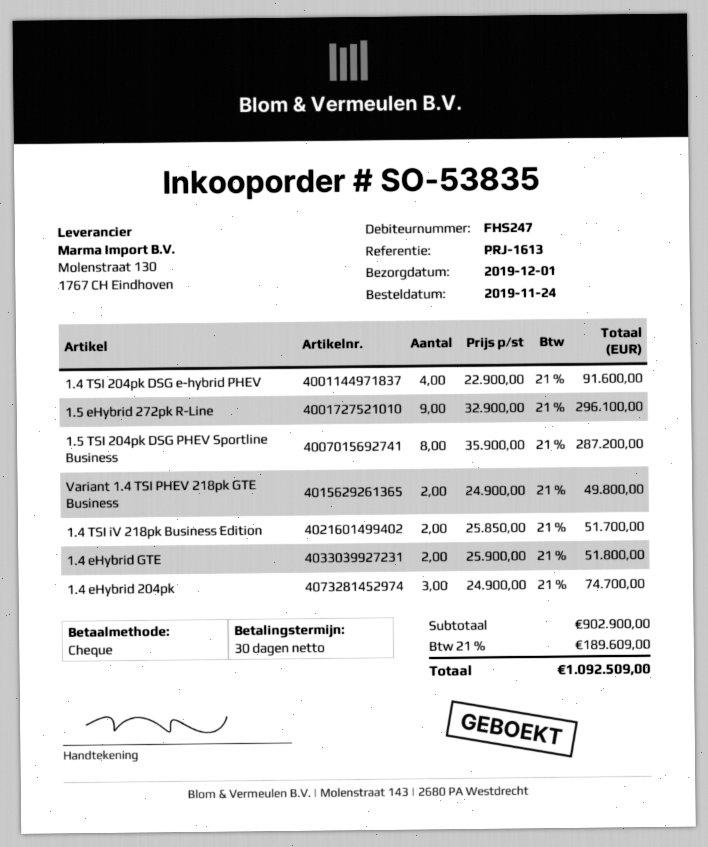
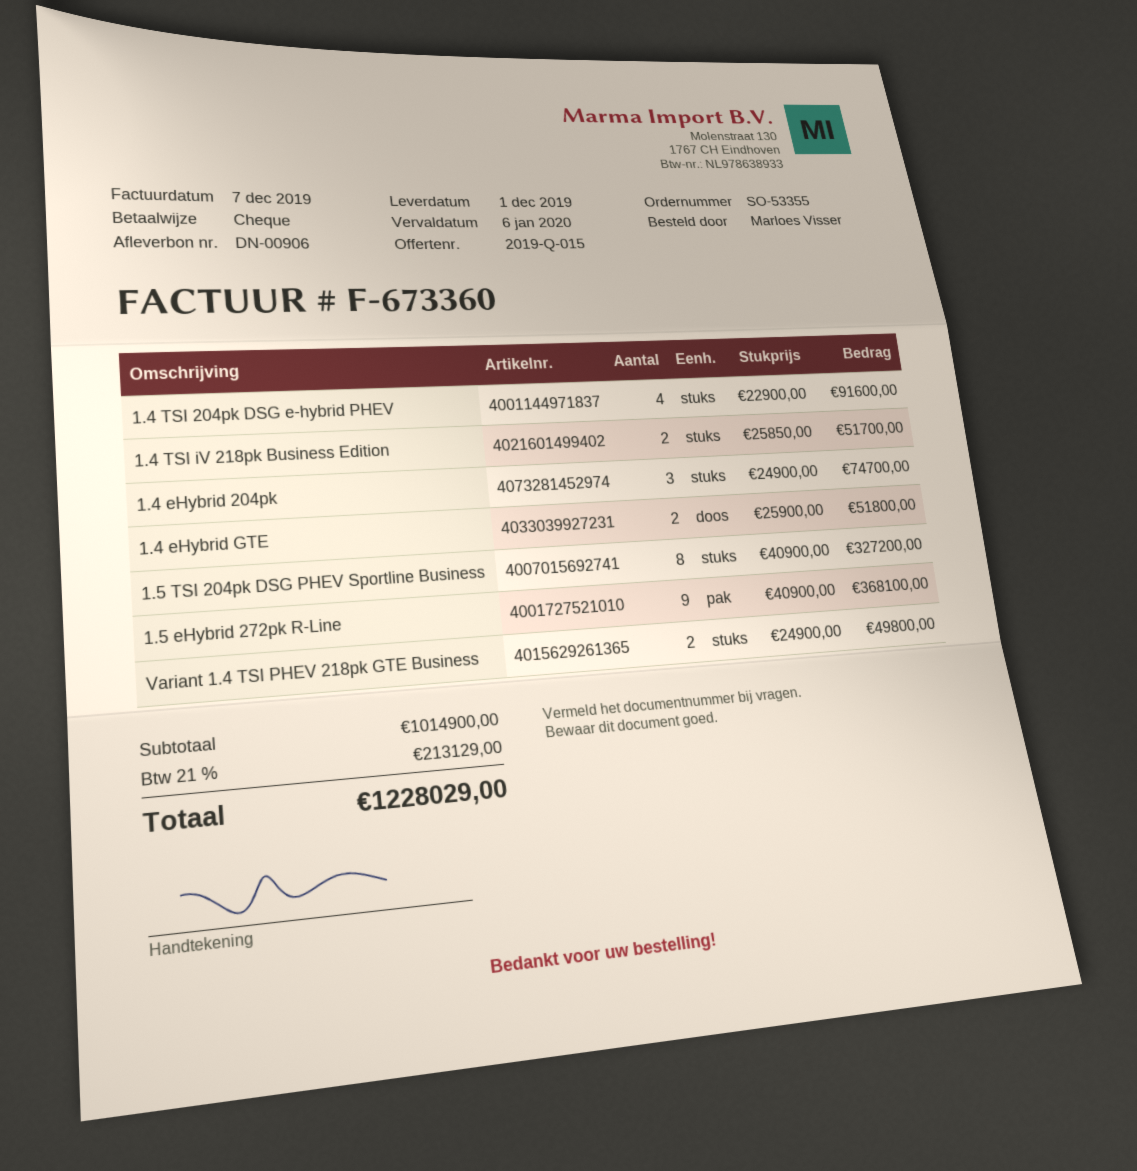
order number: SO-53835 -> SO-53355
1.5 eHybrid 272pk R-Line: 9 x 32900.00 = 296100.00 -> 9 x 40900.00 = 368100.00
1.5 TSI 204pk DSG PHEV Sportline Business: 8 x 35900.00 = 287200.00 -> 8 x 40900.00 = 327200.00
subtotal: 902900.00 -> 1014900.00
tax: 21% = 189609.00 -> 21% = 213129.00
total: 1092509.00 -> 1228029.00

